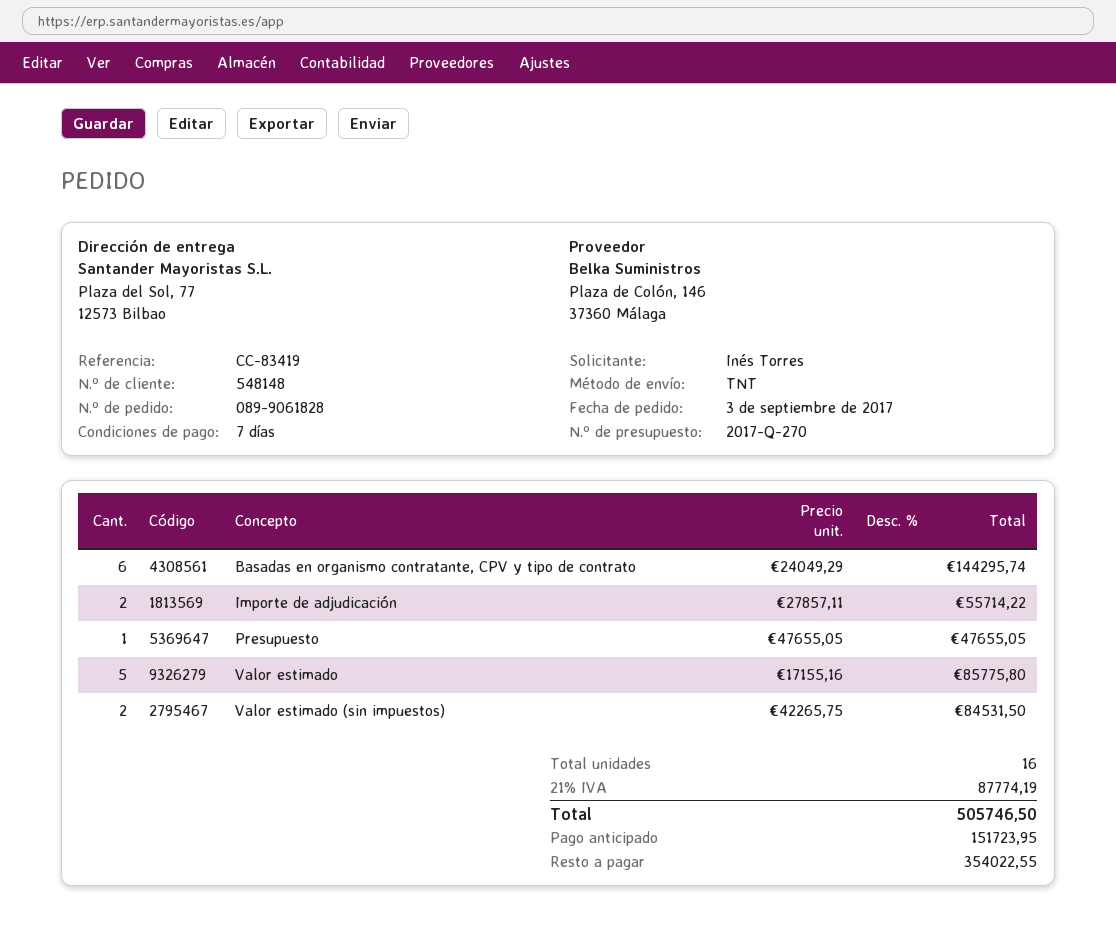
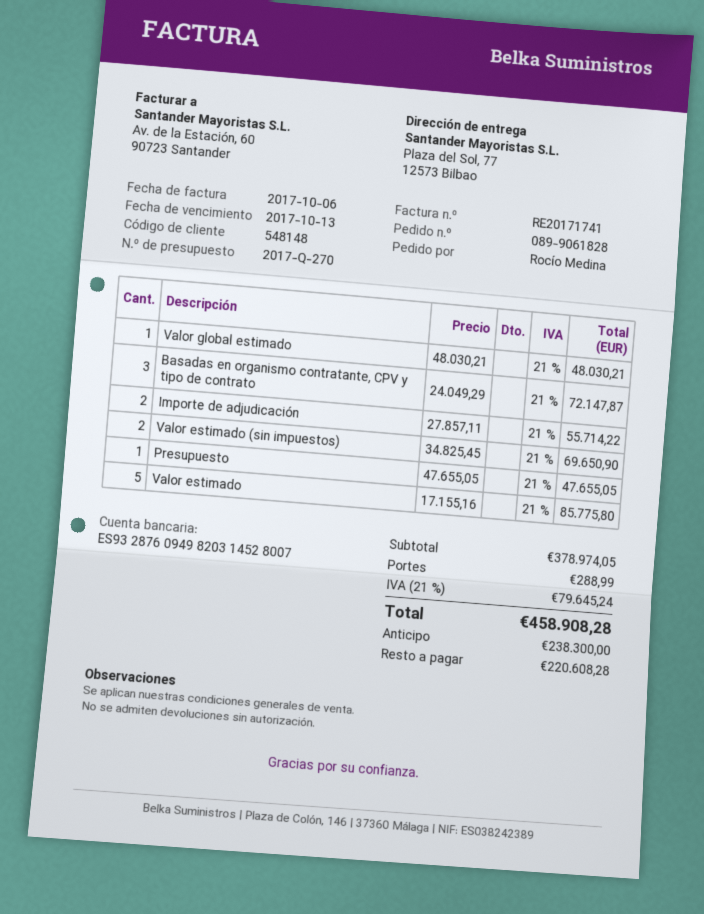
ordered by: Inés Torres -> Rocío Medina
Basadas en organismo contratante, CPV y tipo de contrato: 6 x 24049.29 = 144295.74 -> 3 x 24049.29 = 72147.87
Valor estimado (sin impuestos): 2 x 42265.75 = 84531.50 -> 2 x 34825.45 = 69650.90
Valor global estimado: none -> 1 x 48030.21 = 48030.21
shipping: none -> 288.99
tax: 21% = 87774.19 -> 21% = 79645.24
total: 505746.50 -> 458908.28
deposit: 151723.95 -> 238300.00
balance: 354022.55 -> 220608.28

